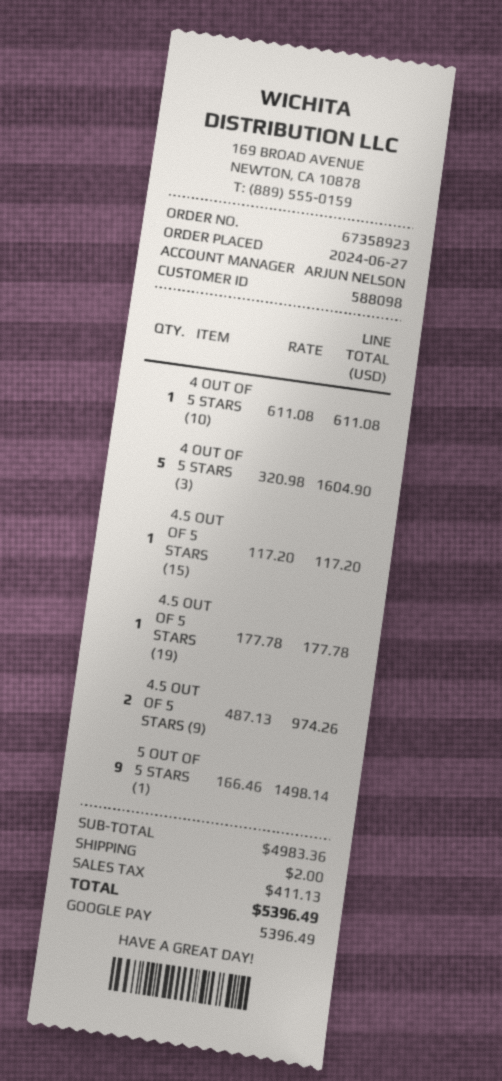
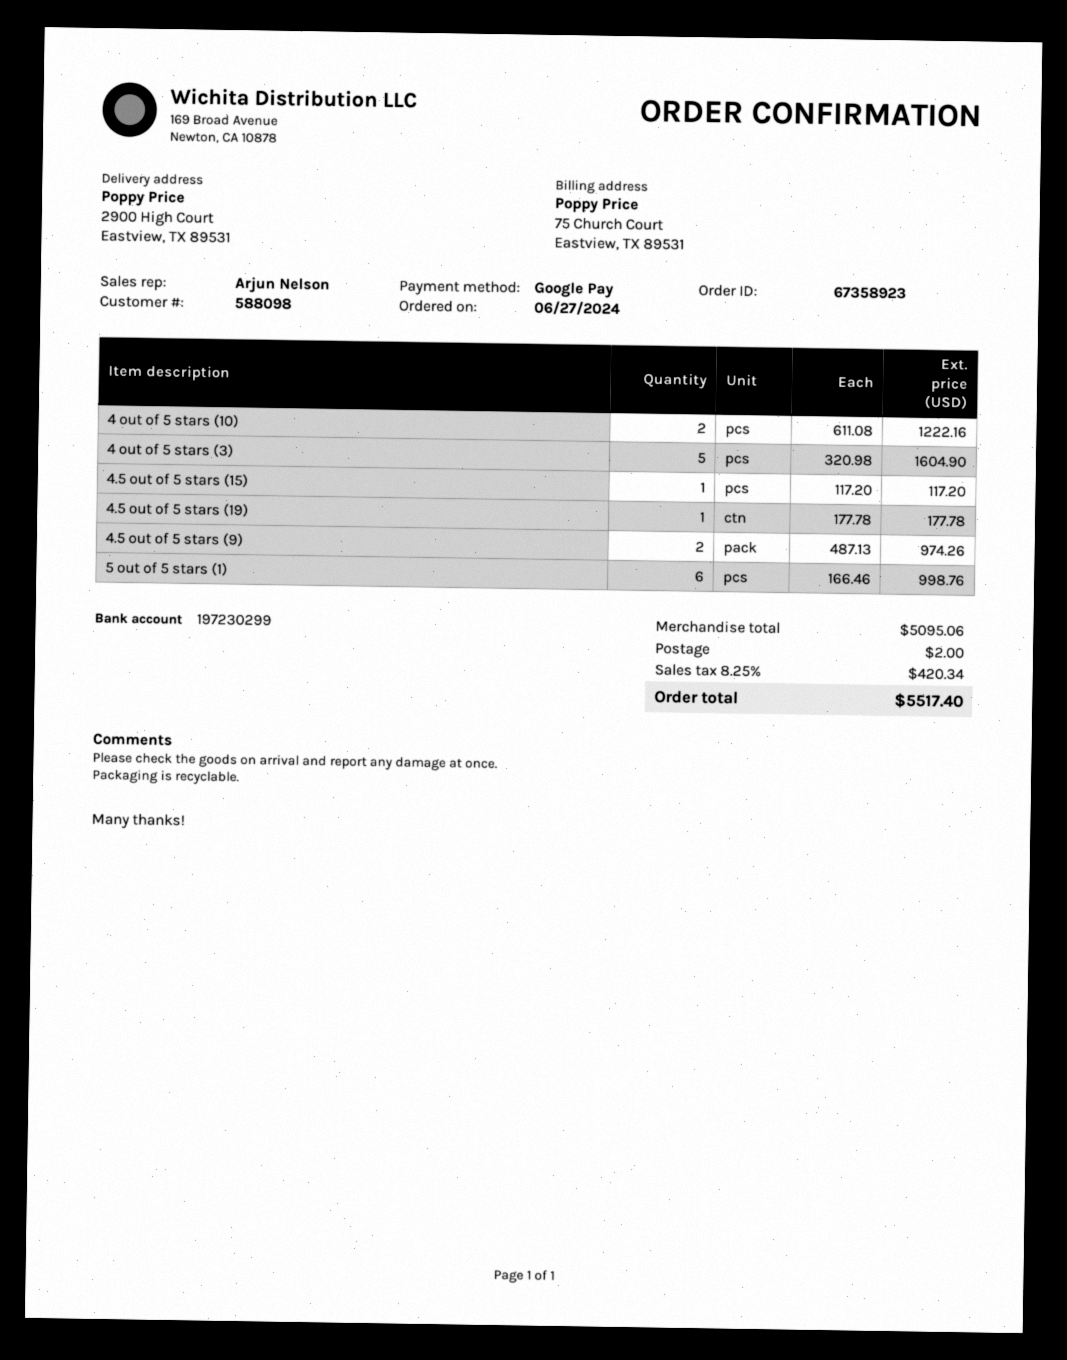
4 OUT OF 5 STARS (10): 1 x 611.08 = 611.08 -> 2 x 611.08 = 1222.16
5 OUT OF 5 STARS (1): 9 x 166.46 = 1498.14 -> 6 x 166.46 = 998.76
subtotal: 4983.36 -> 5095.06
tax: 411.13 -> 420.34
total: 5396.49 -> 5517.40

